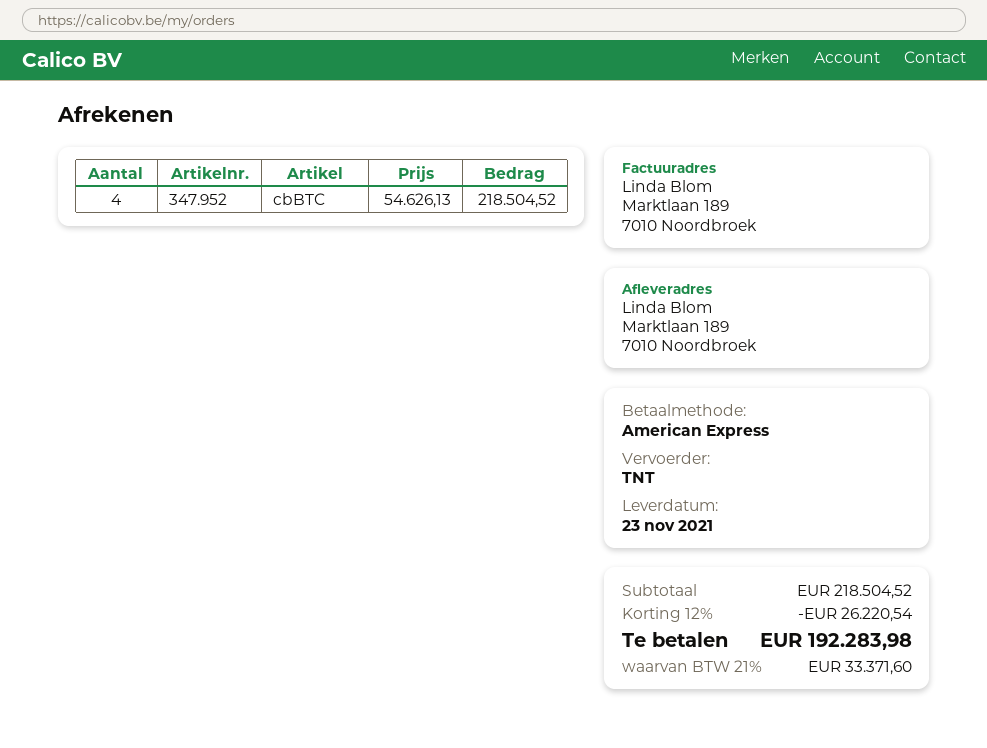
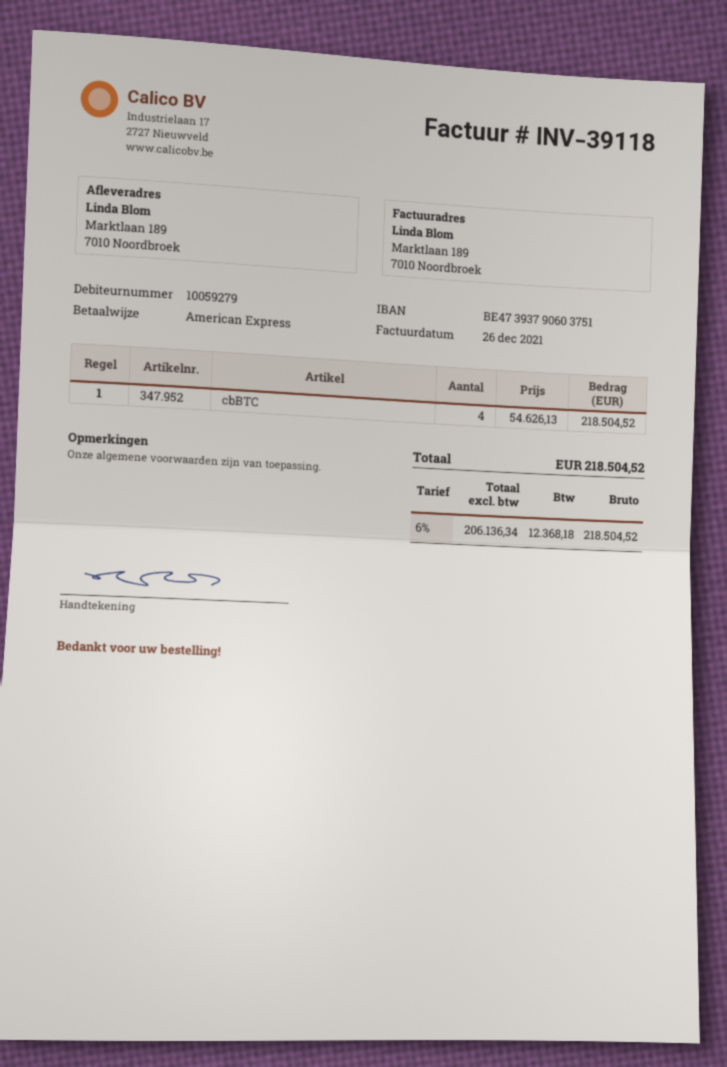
discount: 12% = 26220.54 -> none
tax: 21% = 33371.60 -> 6% = 12368.18
total: 192283.98 -> 218504.52

